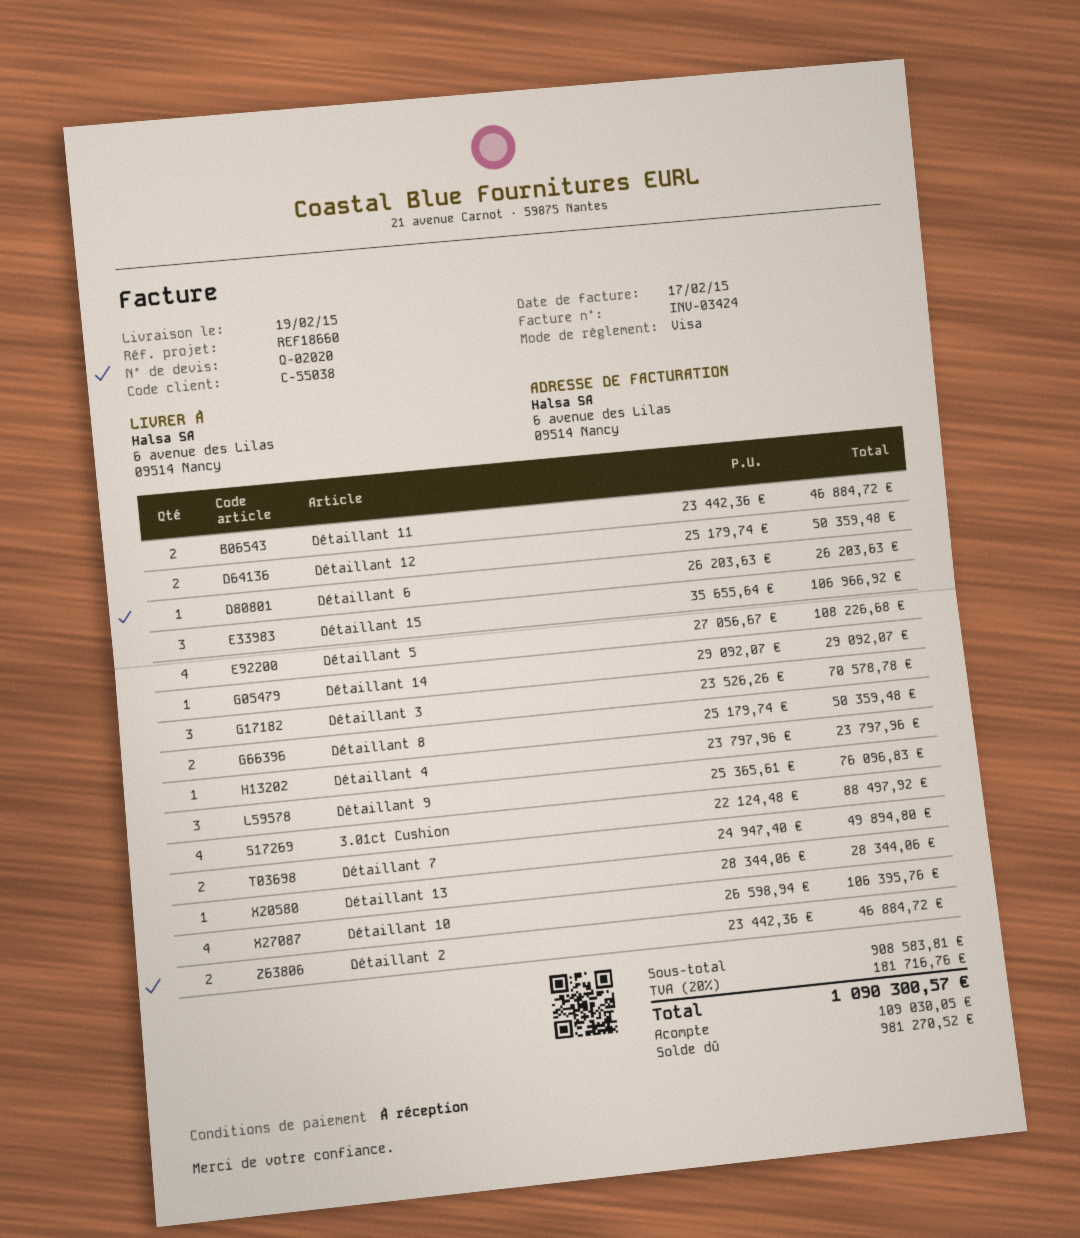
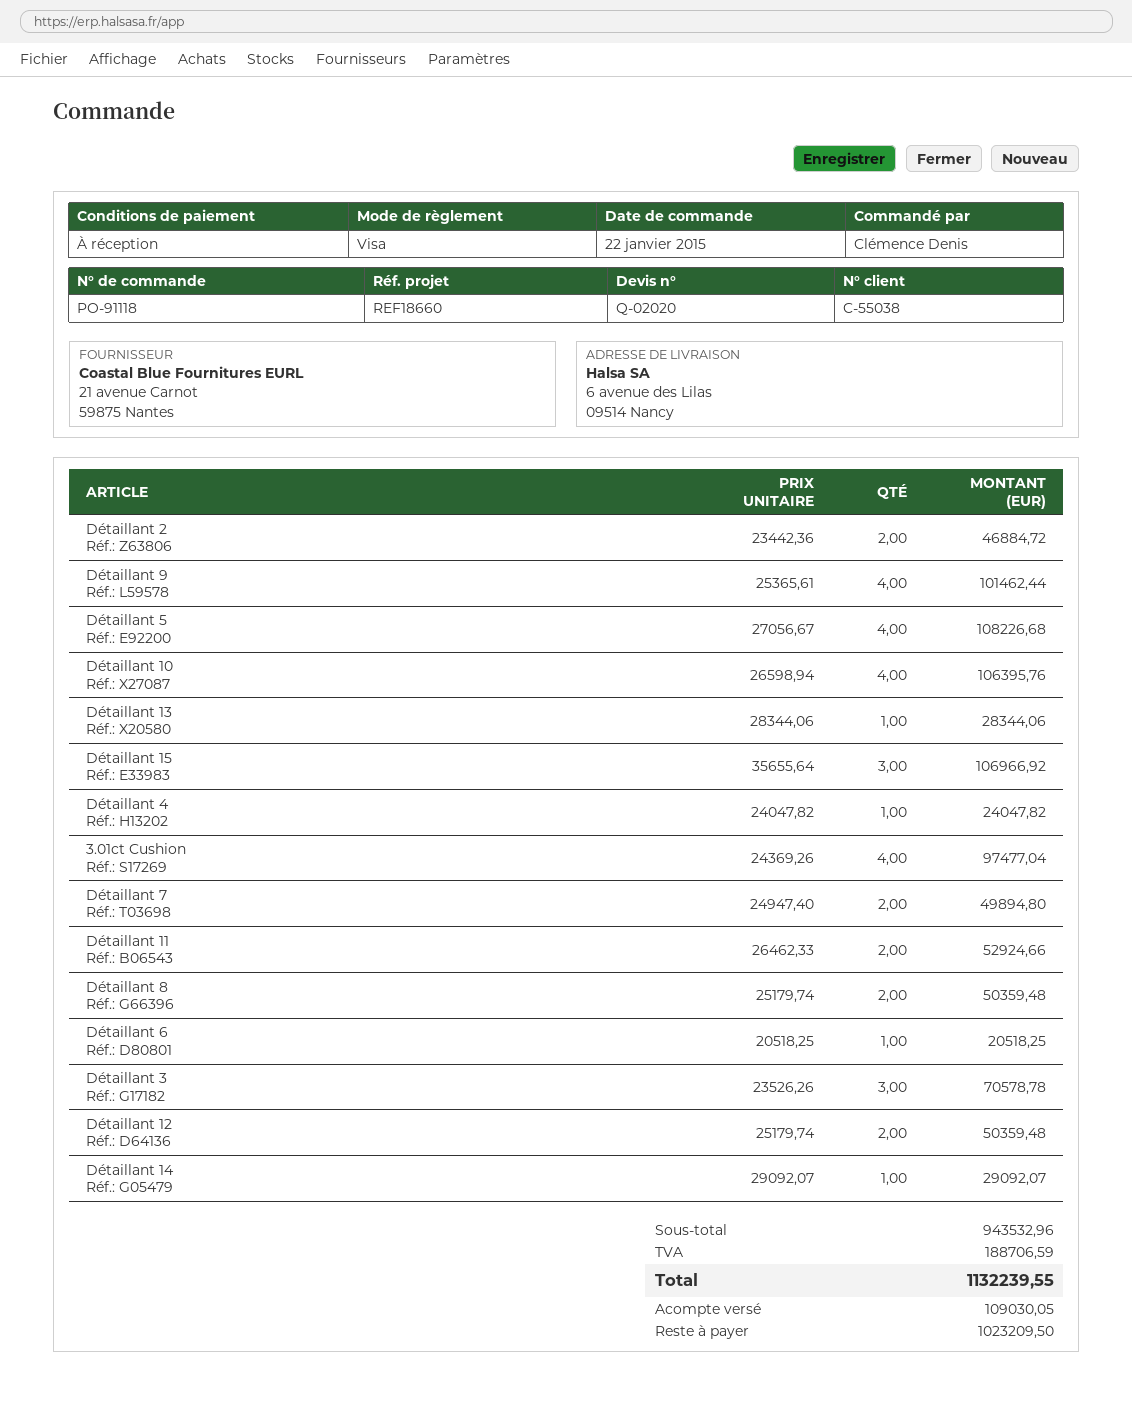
Détaillant 11: 2 x 23442.36 = 46884.72 -> 2 x 26462.33 = 52924.66
Détaillant 6: 1 x 26203.63 = 26203.63 -> 1 x 20518.25 = 20518.25
Détaillant 4: 1 x 23797.96 = 23797.96 -> 1 x 24047.82 = 24047.82
Détaillant 9: 3 x 25365.61 = 76096.83 -> 4 x 25365.61 = 101462.44
3.01ct Cushion: 4 x 22124.48 = 88497.92 -> 4 x 24369.26 = 97477.04
subtotal: 908583.81 -> 943532.96
tax: 181716.76 -> 188706.59
total: 1090300.57 -> 1132239.55
balance: 981270.52 -> 1023209.50

